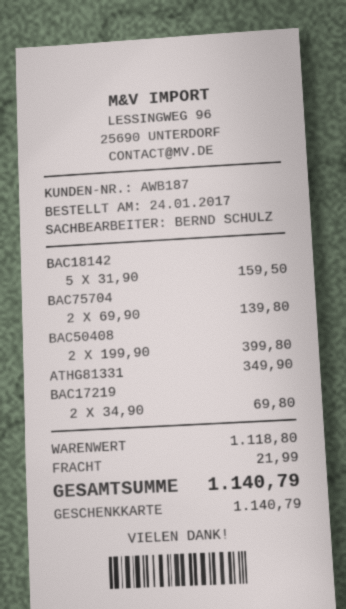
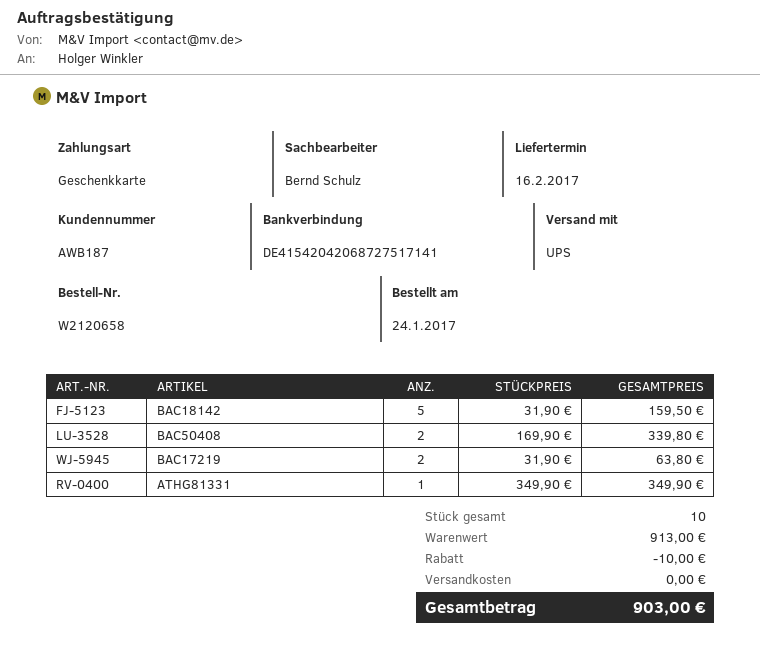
BAC75704: 2 x 69.90 = 139.80 -> none
BAC50408: 2 x 199.90 = 399.80 -> 2 x 169.90 = 339.80
BAC17219: 2 x 34.90 = 69.80 -> 2 x 31.90 = 63.80
subtotal: 1118.80 -> 913.00
discount: none -> 10.00
shipping: 21.99 -> 0.00
total: 1140.79 -> 903.00

